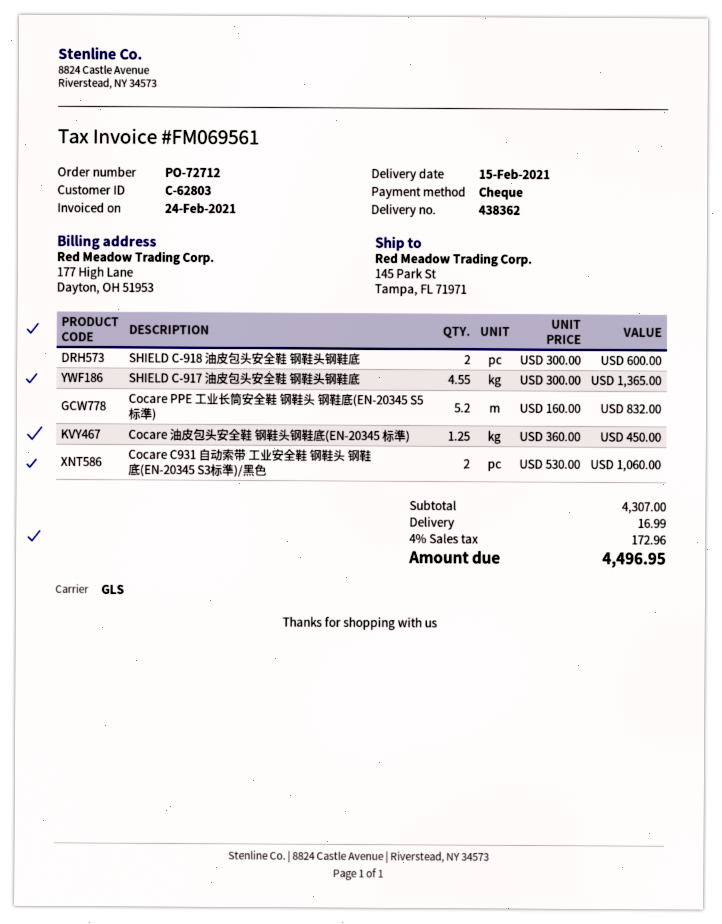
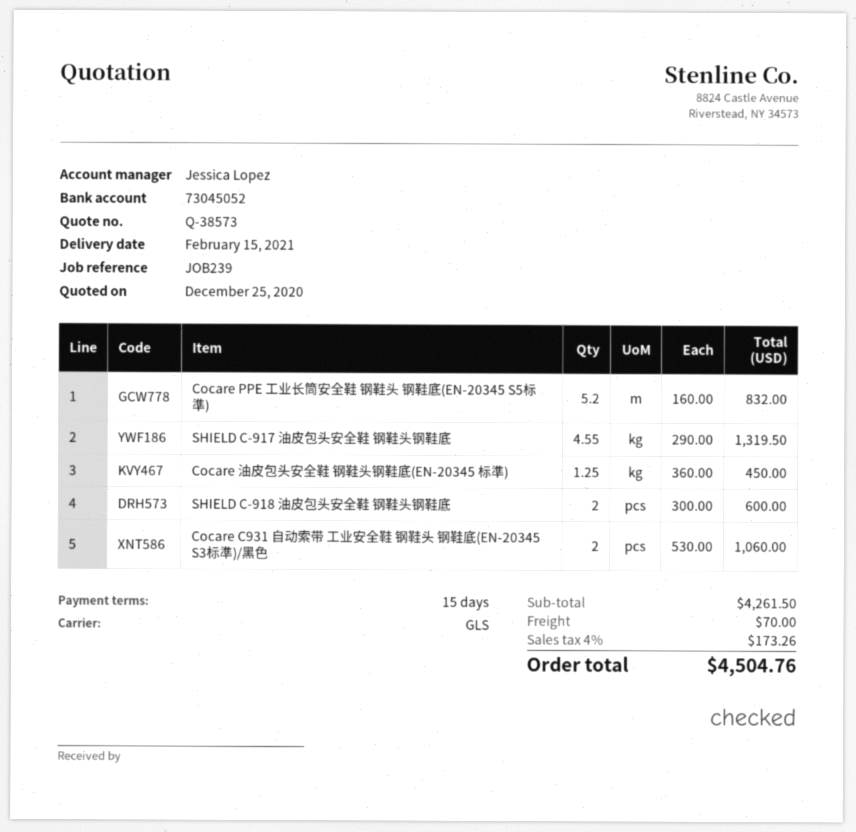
SHIELD C-917 油皮包头安全鞋 钢鞋头钢鞋底: 4.55 x 300.00 = 1365.00 -> 4.55 x 290.00 = 1319.50
subtotal: 4307.00 -> 4261.50
shipping: 16.99 -> 70.00
tax: 4% = 172.96 -> 4% = 173.26
total: 4496.95 -> 4504.76

